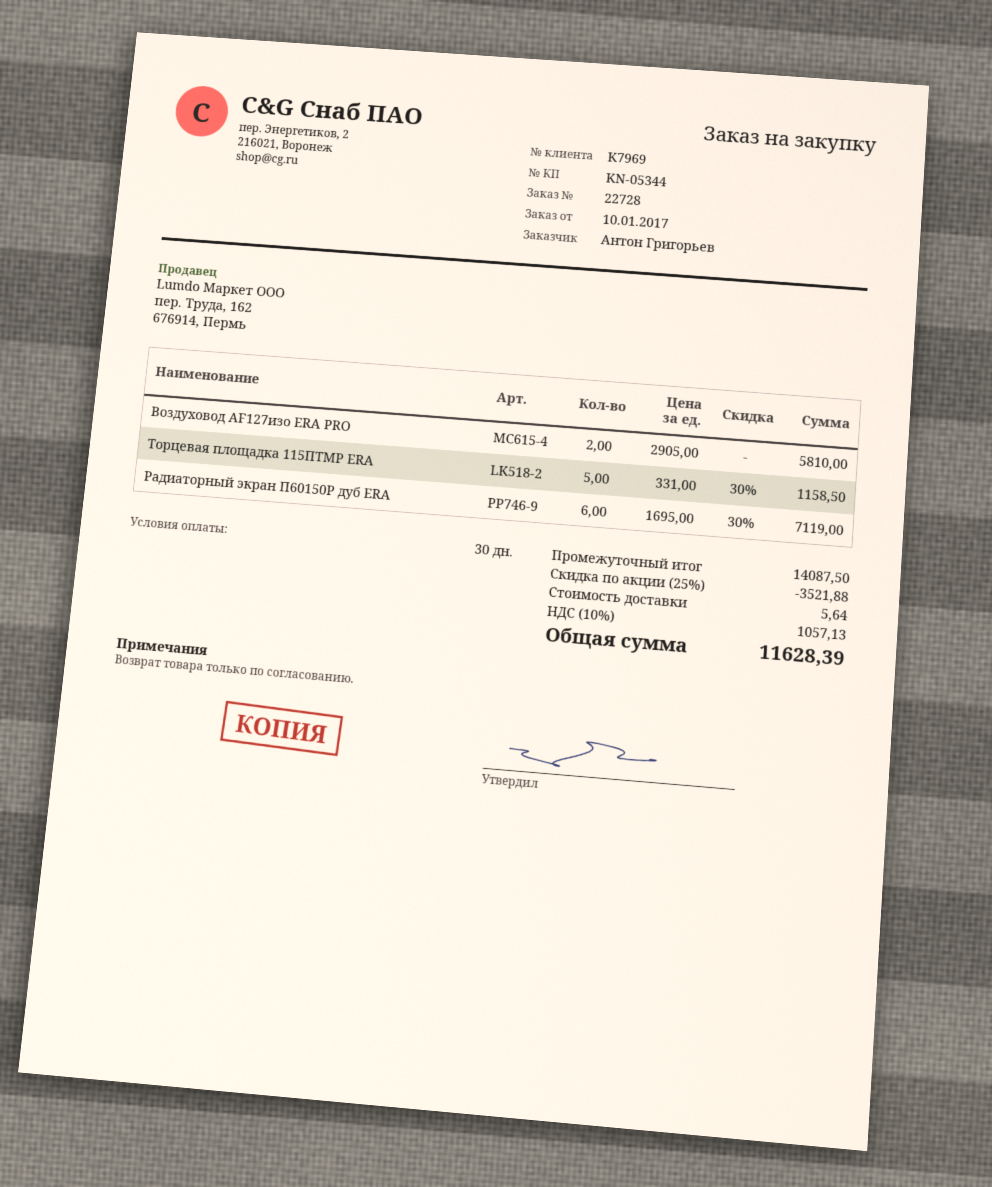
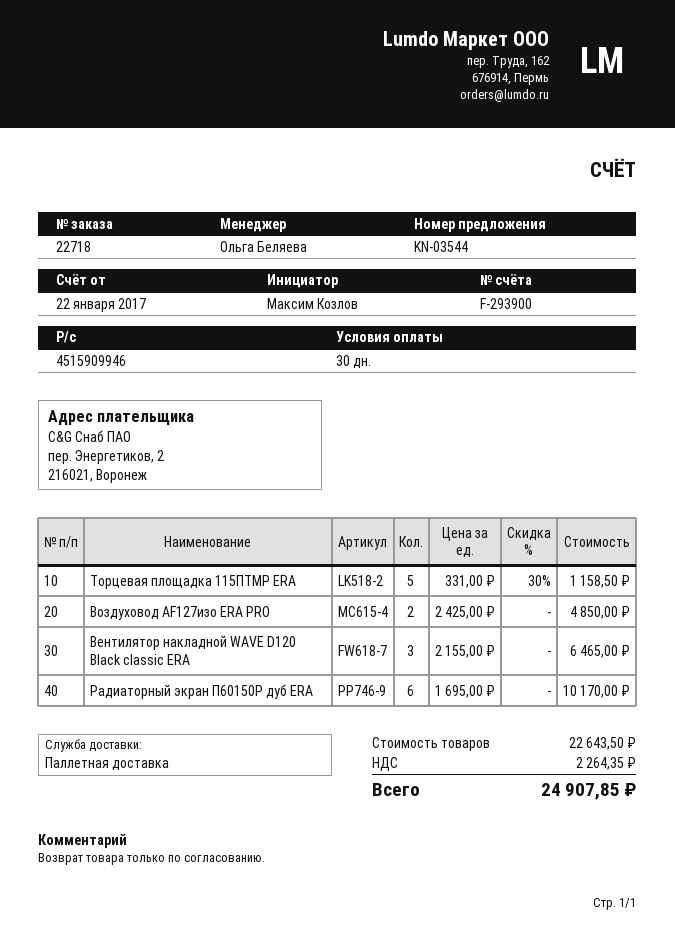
quote number: KN-05344 -> KN-03544
order number: 22728 -> 22718
ordered by: Антон Григорьев -> Максим Козлов
Воздуховод AF127изо ERA PRO: 2 x 2905.00 = 5810.00 -> 2 x 2425.00 = 4850.00
Радиаторный экран П60150Р дуб ERA: 6 x 1695.00 - 30% = 7119.00 -> 6 x 1695.00 = 10170.00
Вентилятор накладной WAVE D120 Black classic ERA: none -> 3 x 2155.00 = 6465.00
subtotal: 14087.50 -> 22643.50
discount: 25% = 3521.88 -> none
shipping: 5.64 -> none
tax: 1057.13 -> 2264.35
total: 11628.39 -> 24907.85

